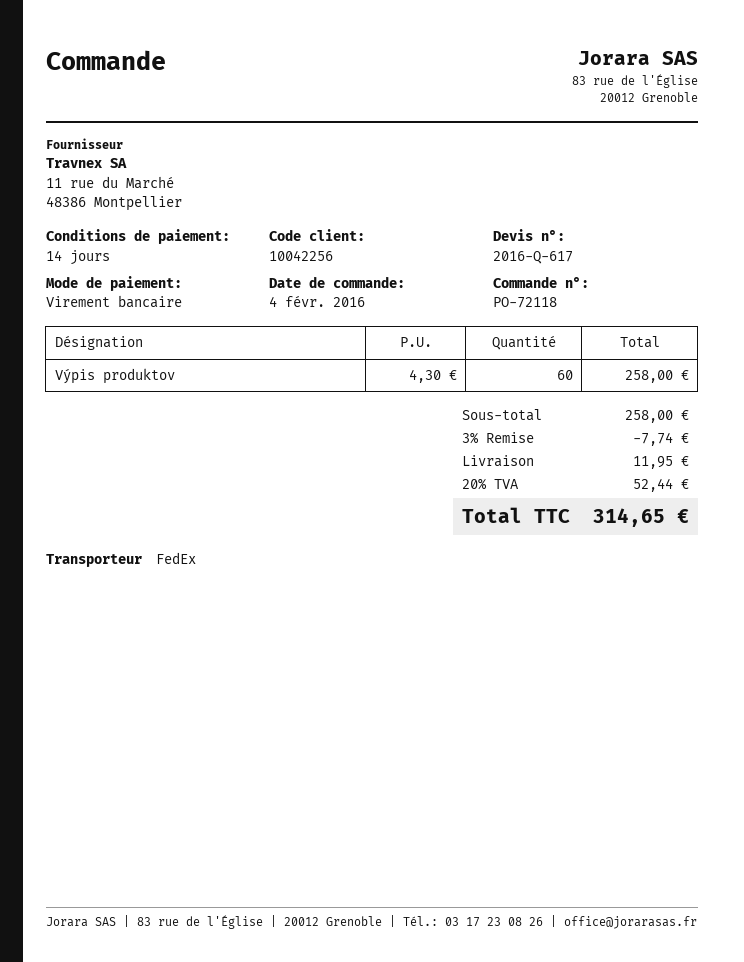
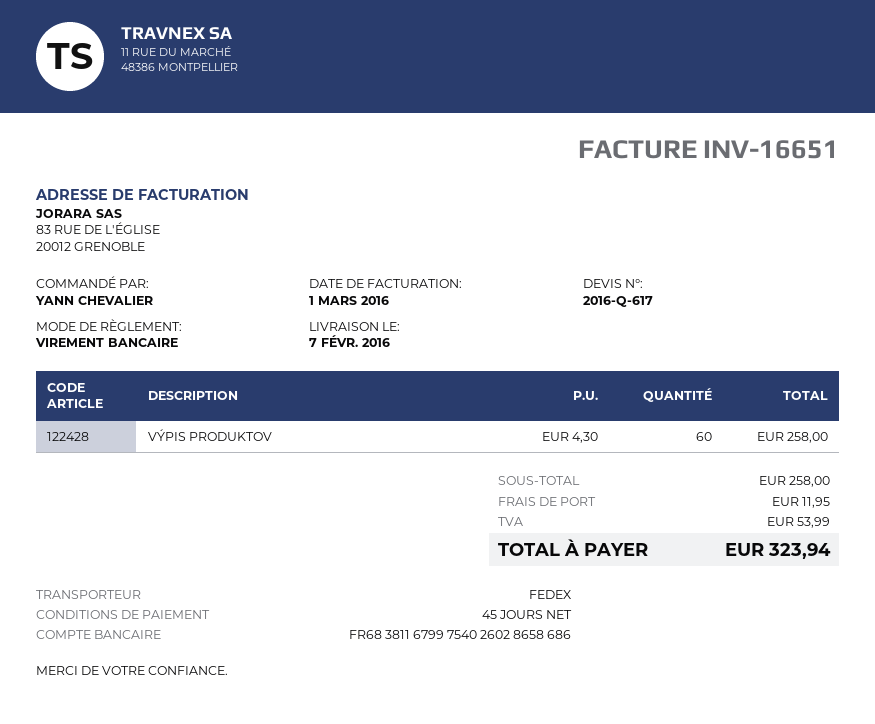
payment terms: 14 days -> 45 days
discount: 3% = 7.74 -> none
tax: 52.44 -> 53.99
total: 314.65 -> 323.94

